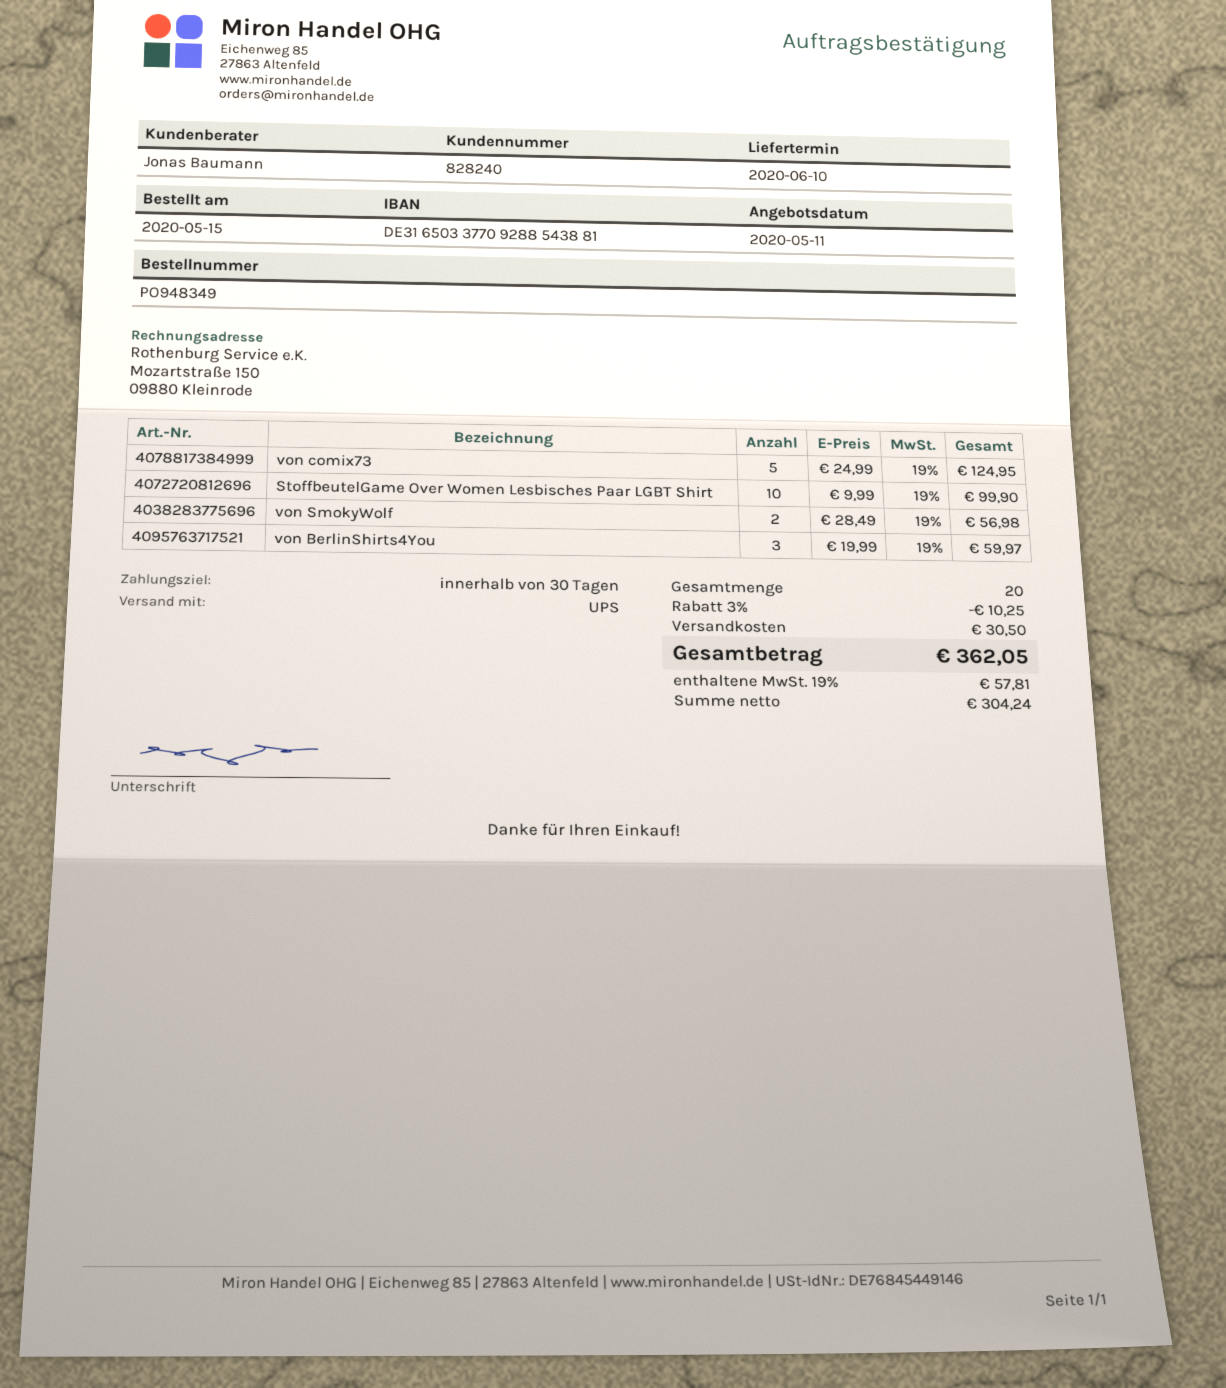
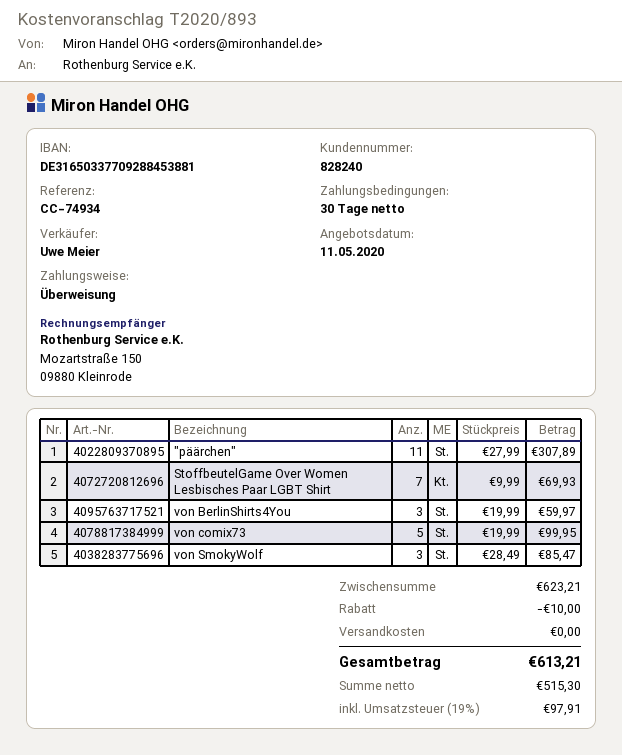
sales rep: Jonas Baumann -> Uwe Meier
bank account: DE31650337709288543881 -> DE31650337709288453881
von comix73: 5 x 24.99 = 124.95 -> 5 x 19.99 = 99.95
StoffbeutelGame Over Women Lesbisches Paar LGBT Shirt: 10 x 9.99 = 99.90 -> 7 x 9.99 = 69.93
von SmokyWolf: 2 x 28.49 = 56.98 -> 3 x 28.49 = 85.47
"päärchen": none -> 11 x 27.99 = 307.89
discount: 10.25 -> 10.00
shipping: 30.50 -> 0.00
net: 304.24 -> 515.30
tax: 19% = 57.81 -> 19% = 97.91
total: 362.05 -> 613.21

